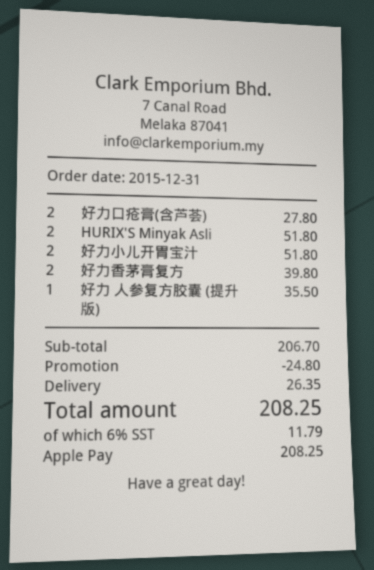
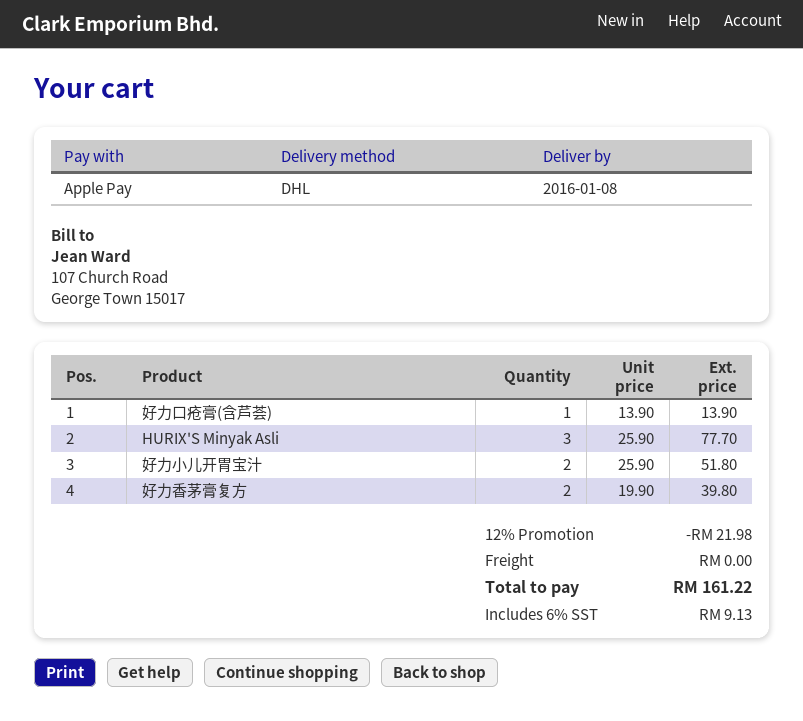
好力口疮膏(含芦荟): 2 for 27.80 -> 1 for 13.90
HURIX'S Minyak Asli: 2 for 51.80 -> 3 for 77.70
好力 人参复方胶囊 (提升版): 1 for 35.50 -> none
discount: 24.80 -> 21.98
shipping: 26.35 -> 0.00
tax: 6% = 11.79 -> 6% = 9.13
total: 208.25 -> 161.22

